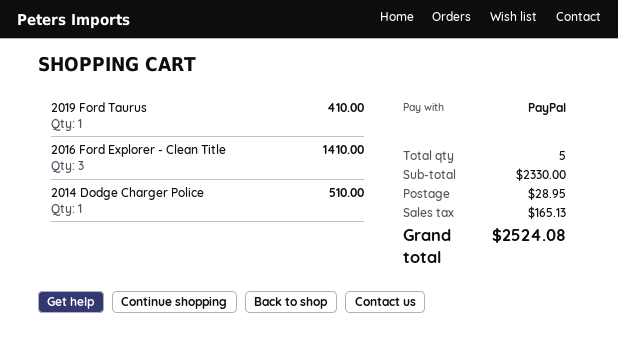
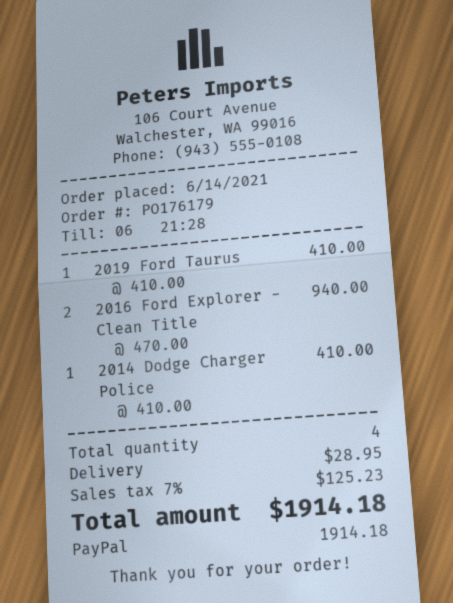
2016 Ford Explorer - Clean Title: 3 for 1410.00 -> 2 for 940.00
2014 Dodge Charger Police: 1 for 510.00 -> 1 for 410.00
total quantity: 5 -> 4
tax: 165.13 -> 125.23
total: 2524.08 -> 1914.18

